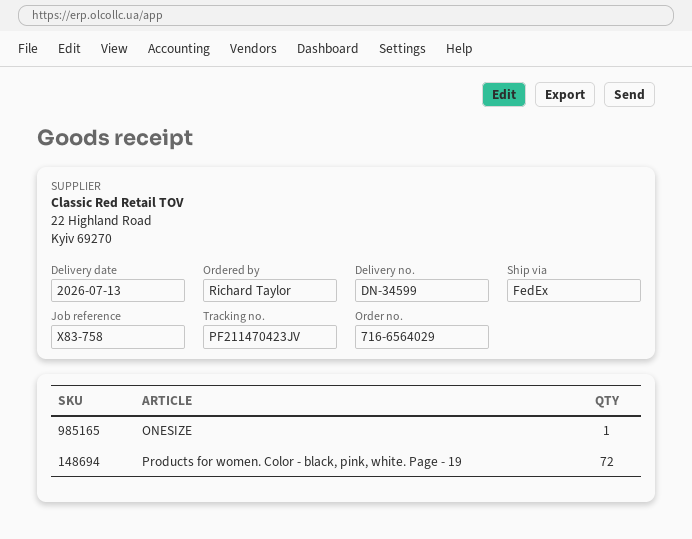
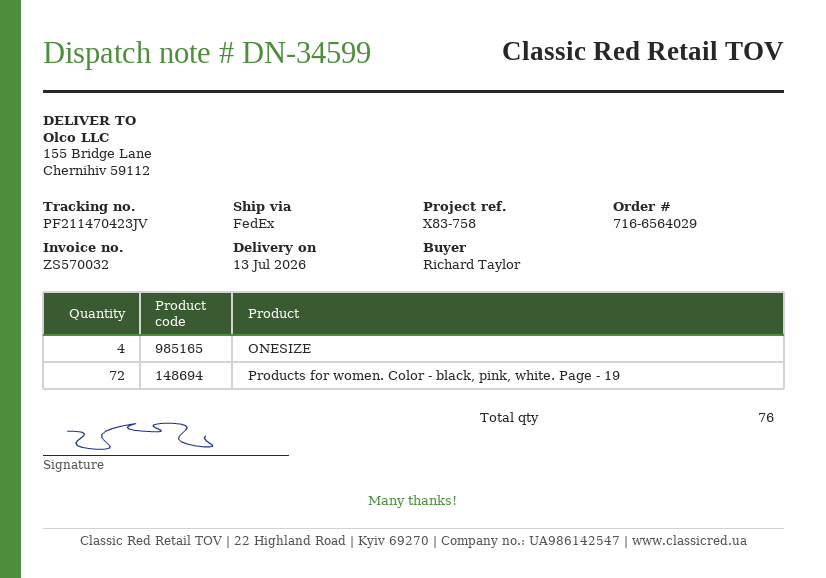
ONESIZE: 1 -> 4

